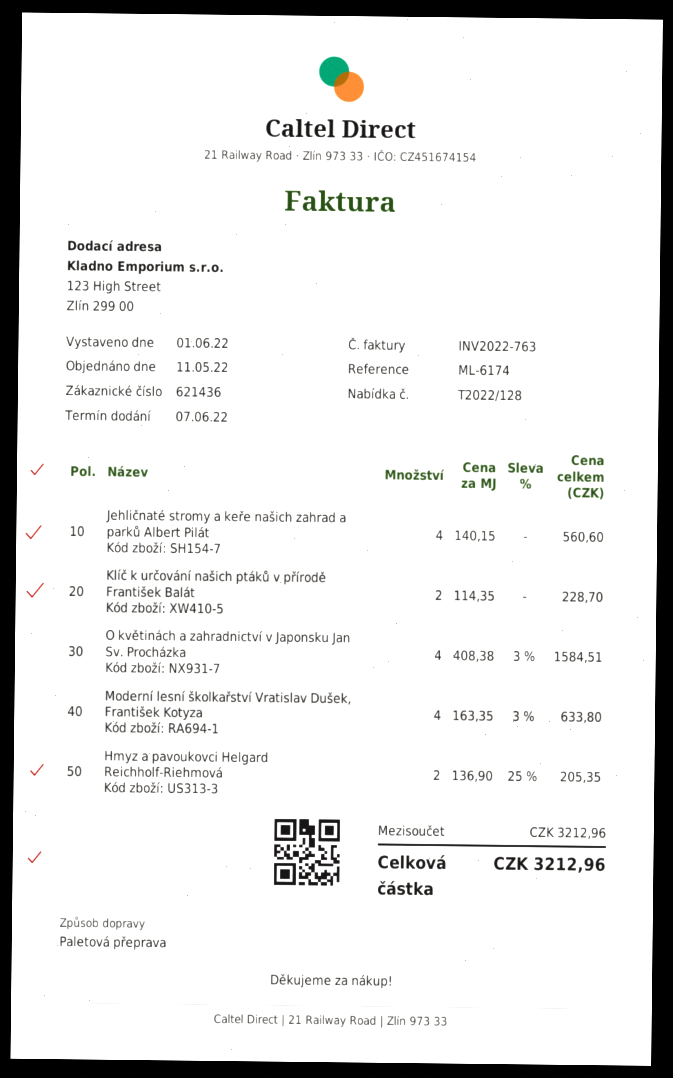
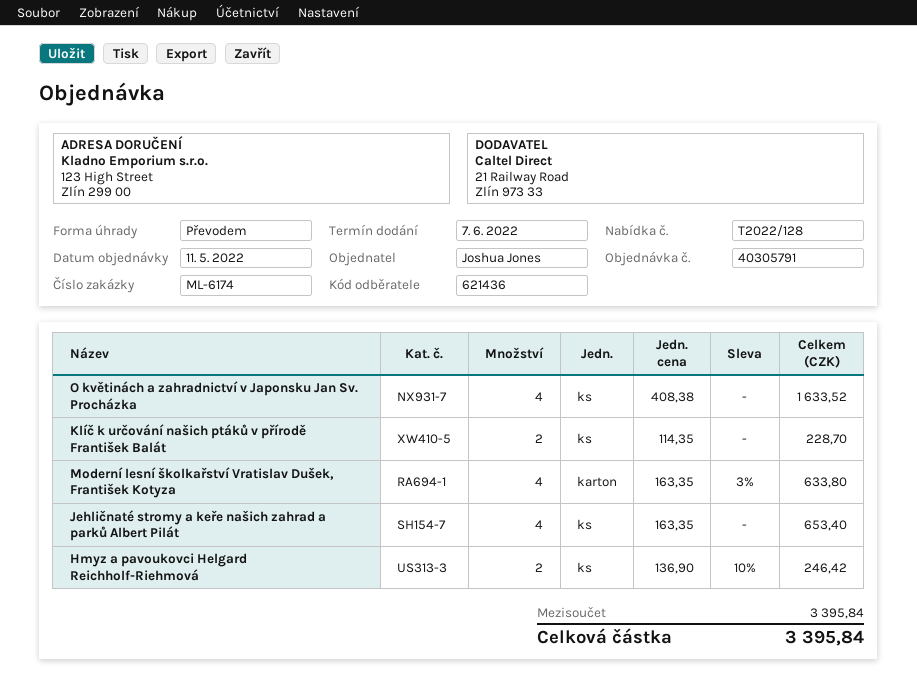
Jehličnaté stromy a keře našich zahrad a parků Albert Pilát: 4 x 140.15 = 560.60 -> 4 x 163.35 = 653.40
O květinách a zahradnictví v Japonsku Jan Sv. Procházka: 4 x 408.38 - 3% = 1584.51 -> 4 x 408.38 = 1633.52
Hmyz a pavoukovci Helgard Reichholf-Riehmová: 2 x 136.90 - 25% = 205.35 -> 2 x 136.90 - 10% = 246.42
subtotal: 3212.96 -> 3395.84
total: 3212.96 -> 3395.84

